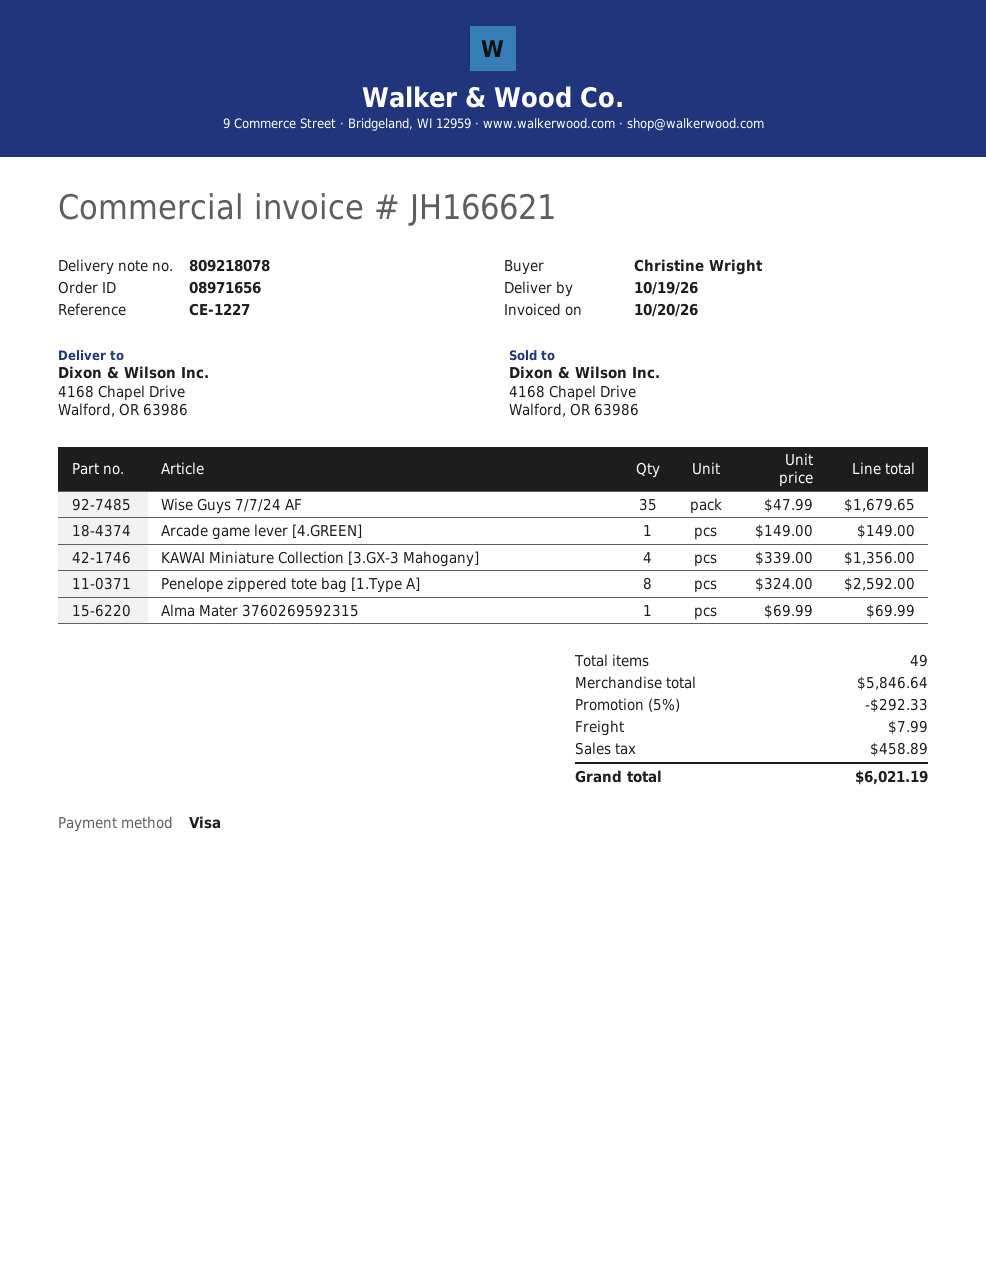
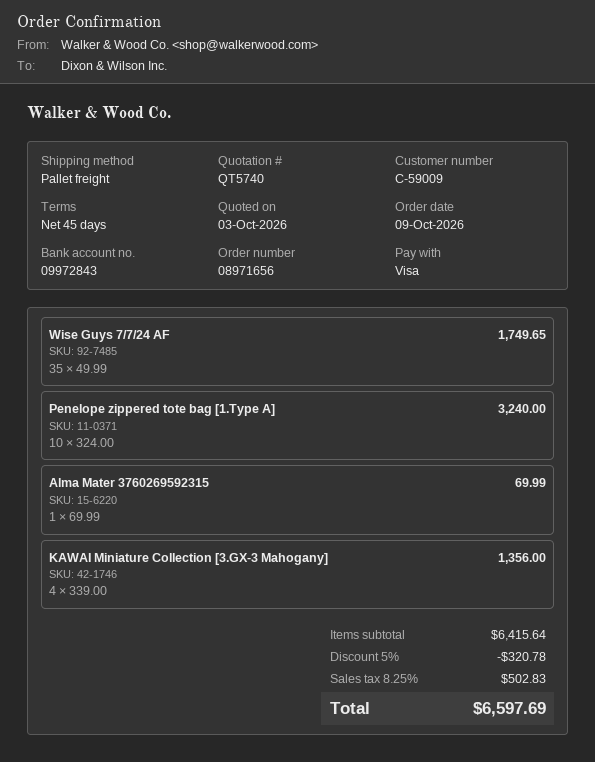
Wise Guys 7/7/24 AF: 35 x 47.99 = 1679.65 -> 35 x 49.99 = 1749.65
Arcade game lever [4.GREEN]: 1 x 149.00 = 149.00 -> none
Penelope zippered tote bag [1.Type A]: 8 x 324.00 = 2592.00 -> 10 x 324.00 = 3240.00
subtotal: 5846.64 -> 6415.64
discount: 5% = 292.33 -> 5% = 320.78
shipping: 7.99 -> none
tax: 458.89 -> 502.83
total: 6021.19 -> 6597.69

